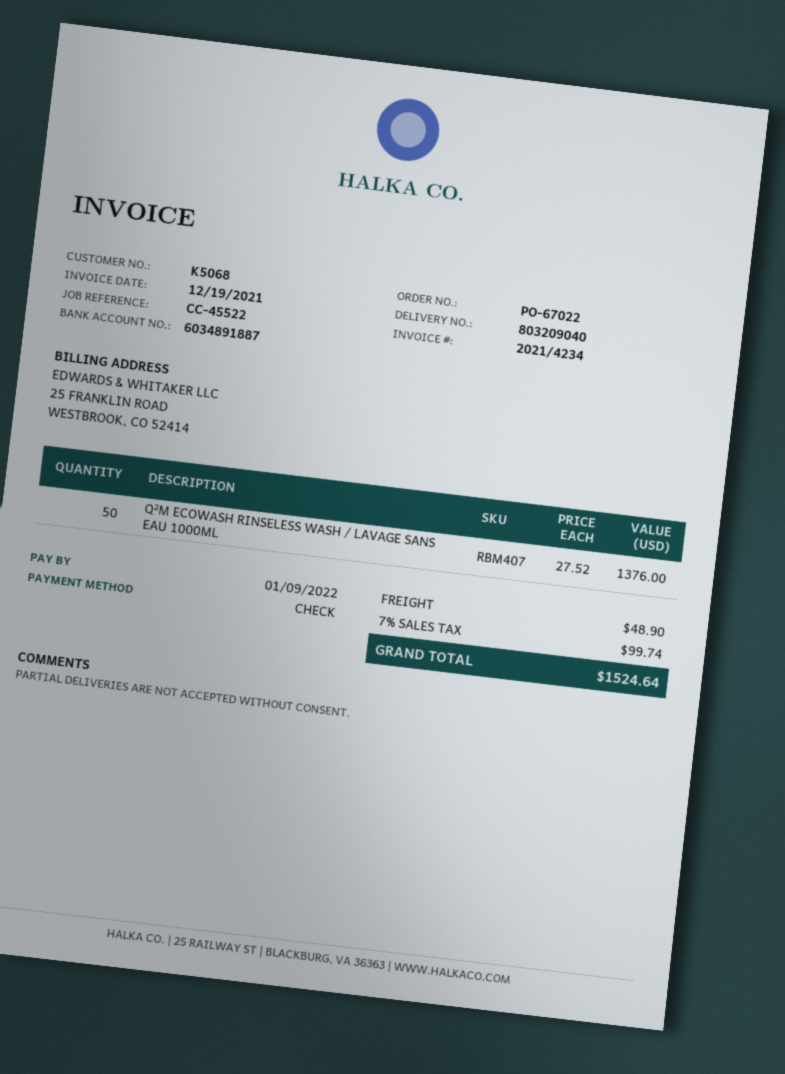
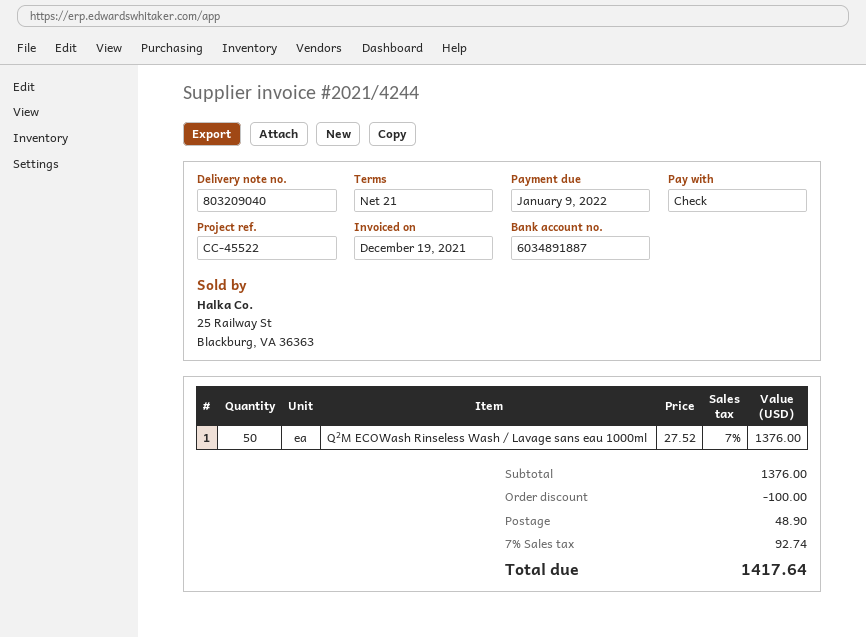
invoice number: 2021/4234 -> 2021/4244
discount: none -> 100.00
tax: 7% = 99.74 -> 7% = 92.74
total: 1524.64 -> 1417.64

